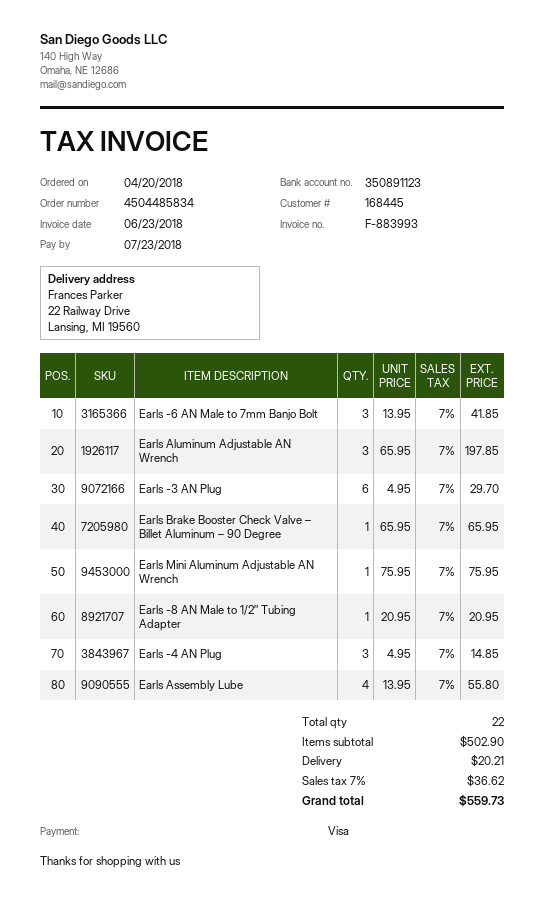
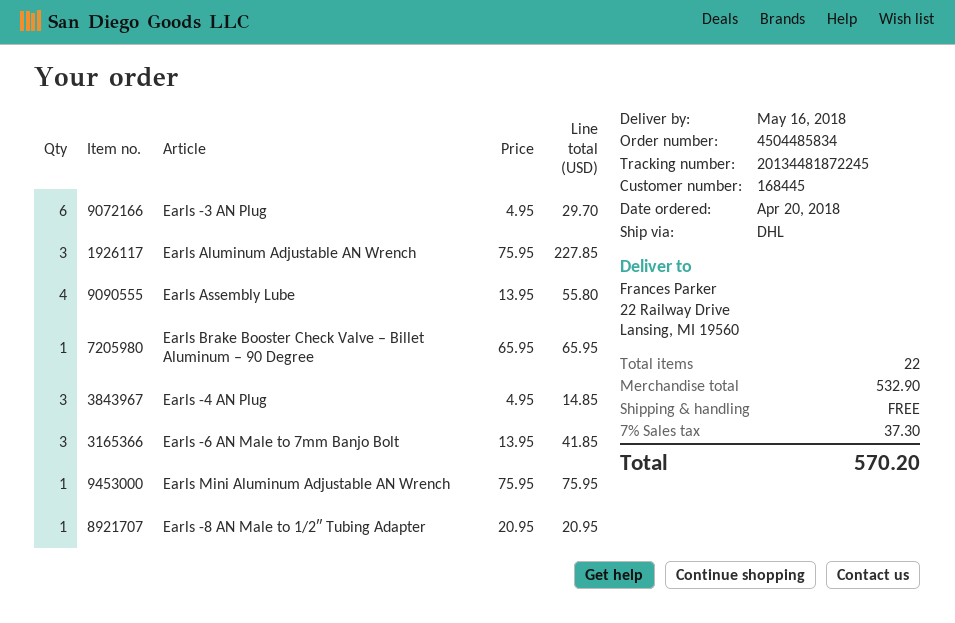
Earls Aluminum Adjustable AN Wrench: 3 x 65.95 = 197.85 -> 3 x 75.95 = 227.85
subtotal: 502.90 -> 532.90
shipping: 20.21 -> 0.00
tax: 7% = 36.62 -> 7% = 37.30
total: 559.73 -> 570.20

